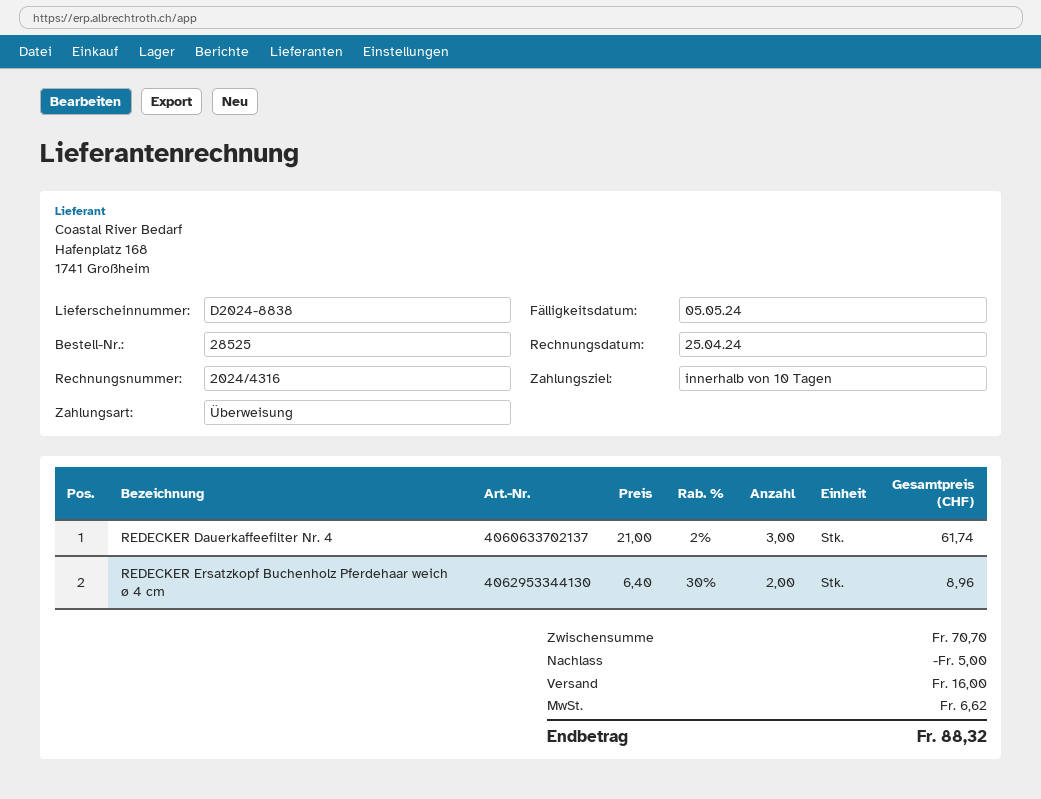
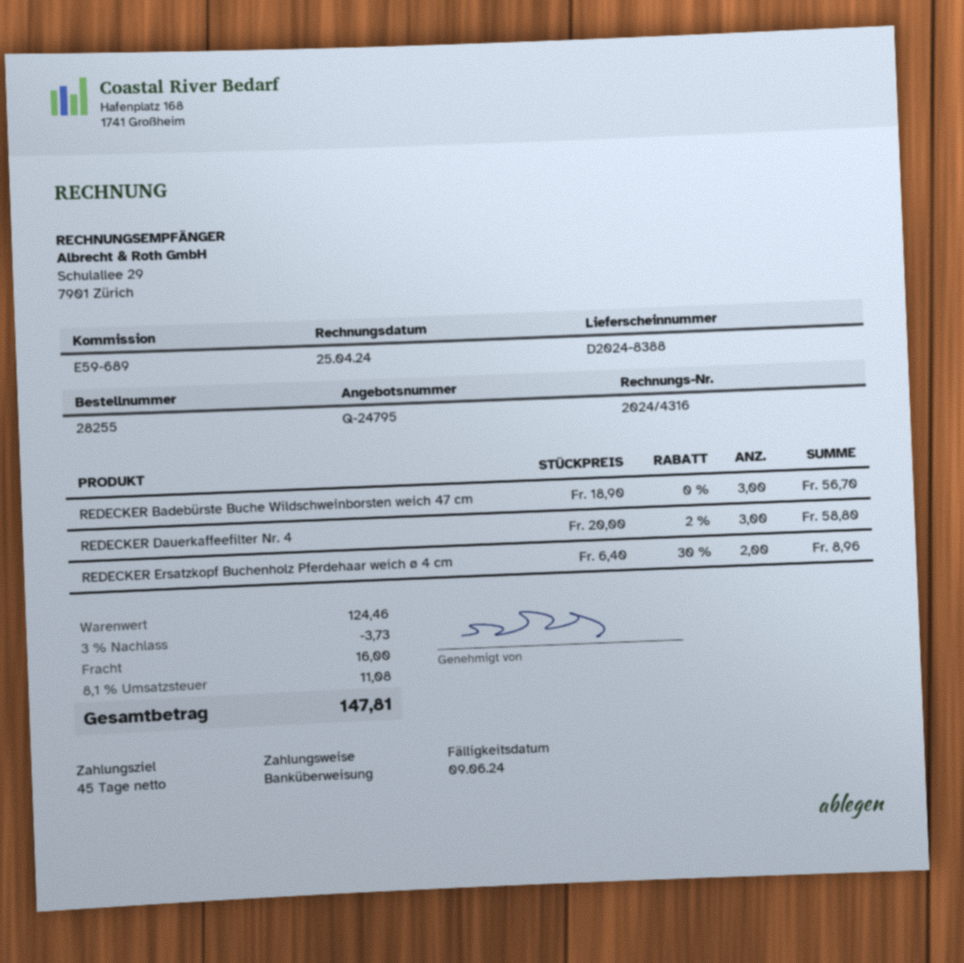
order number: 28525 -> 28255
delivery note number: D2024-8838 -> D2024-8388
payment terms: 10 days -> 45 days
due date: 2024-05-05 -> 2024-06-09
REDECKER Dauerkaffeefilter Nr. 4: 3 x 21.00 - 2% = 61.74 -> 3 x 20.00 - 2% = 58.80
REDECKER Badebürste Buche Wildschweinborsten weich 47 cm: none -> 3 x 18.90 = 56.70
subtotal: 70.70 -> 124.46
discount: 5.00 -> 3.73
tax: 6.62 -> 11.08
total: 88.32 -> 147.81

